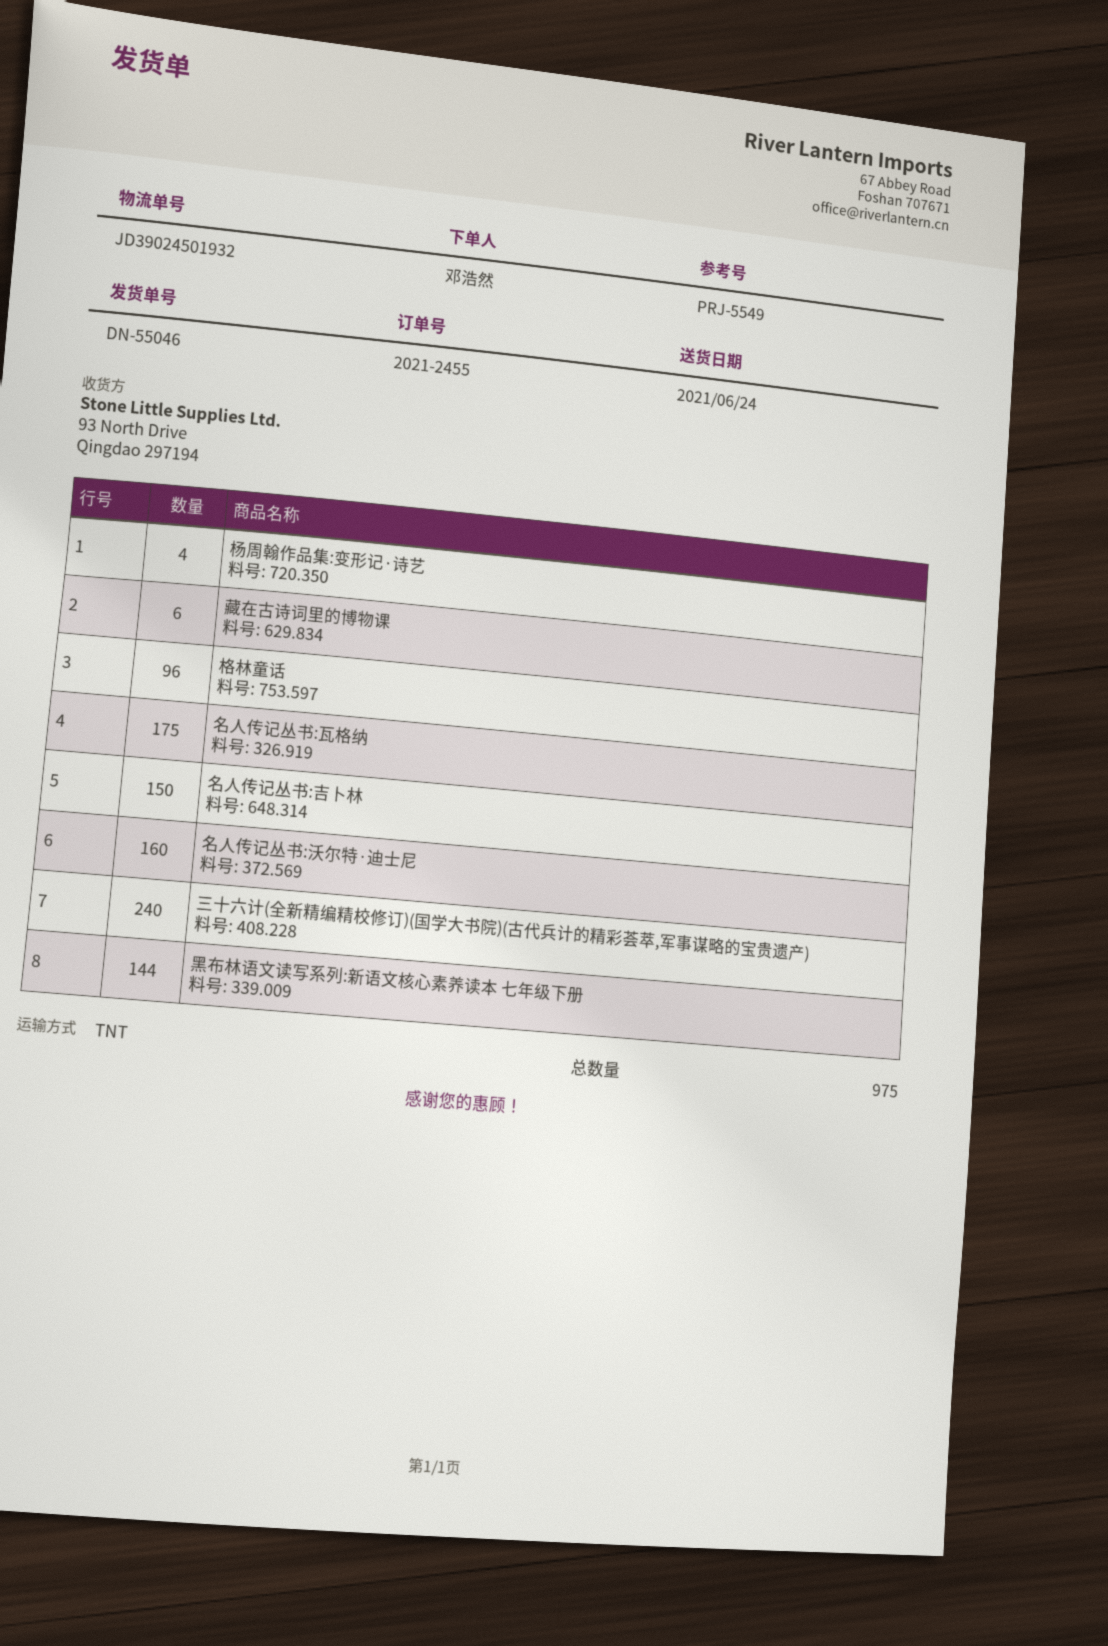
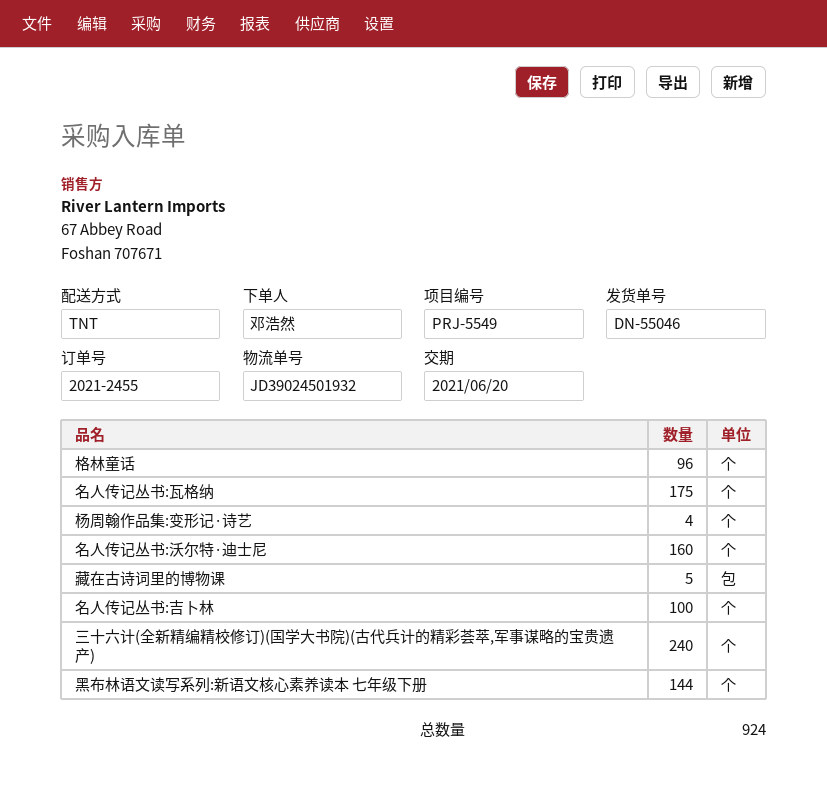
delivery date: 2021-06-24 -> 2021-06-20
藏在古诗词里的博物课: 6 -> 5
名人传记丛书:吉卜林: 150 -> 100
total quantity: 975 -> 924

